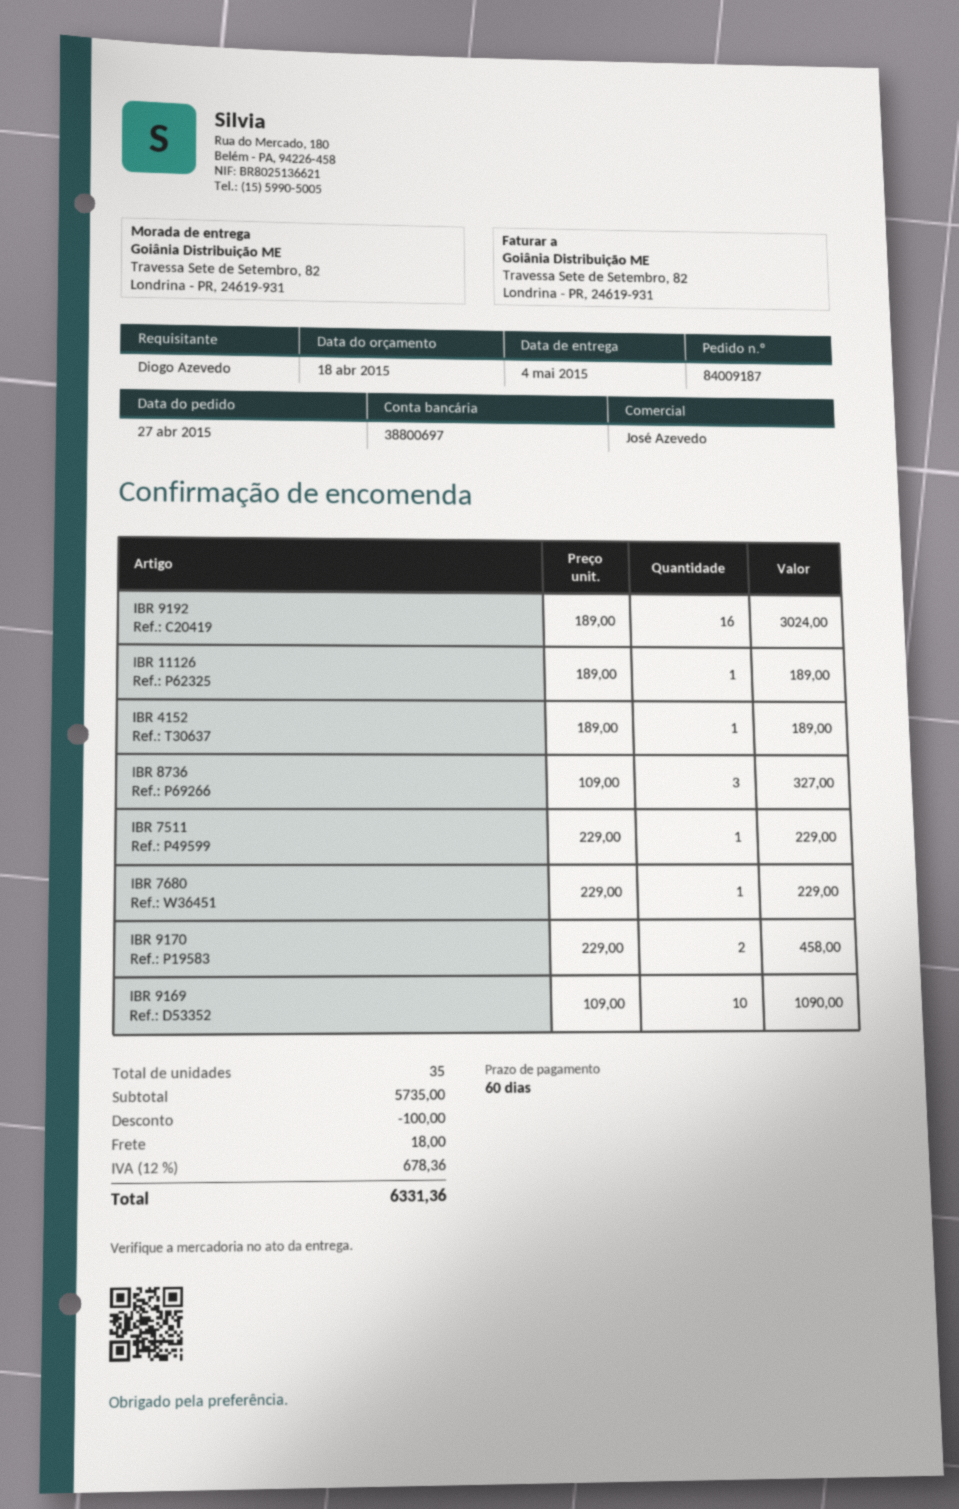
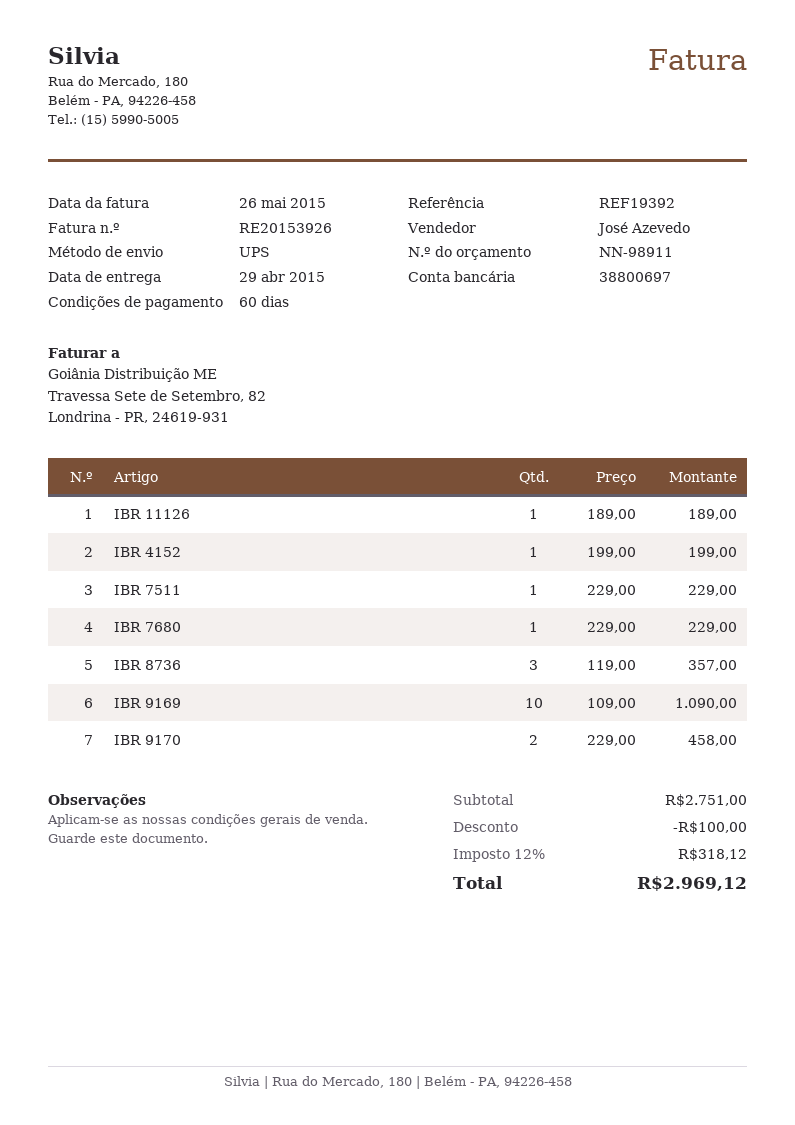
delivery date: 2015-05-04 -> 2015-04-29
IBR 9192: 16 x 189.00 = 3024.00 -> none
IBR 4152: 1 x 189.00 = 189.00 -> 1 x 199.00 = 199.00
IBR 8736: 3 x 109.00 = 327.00 -> 3 x 119.00 = 357.00
subtotal: 5735.00 -> 2751.00
shipping: 18.00 -> none
tax: 12% = 678.36 -> 12% = 318.12
total: 6331.36 -> 2969.12

